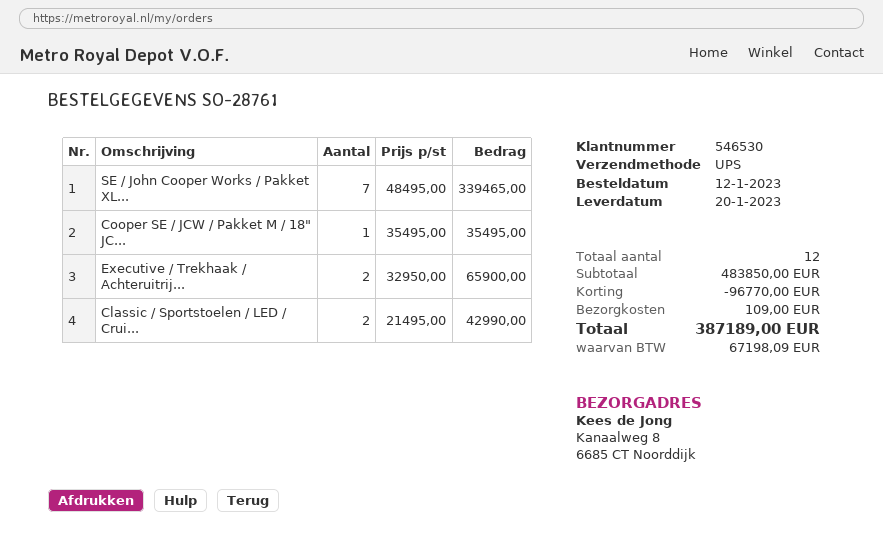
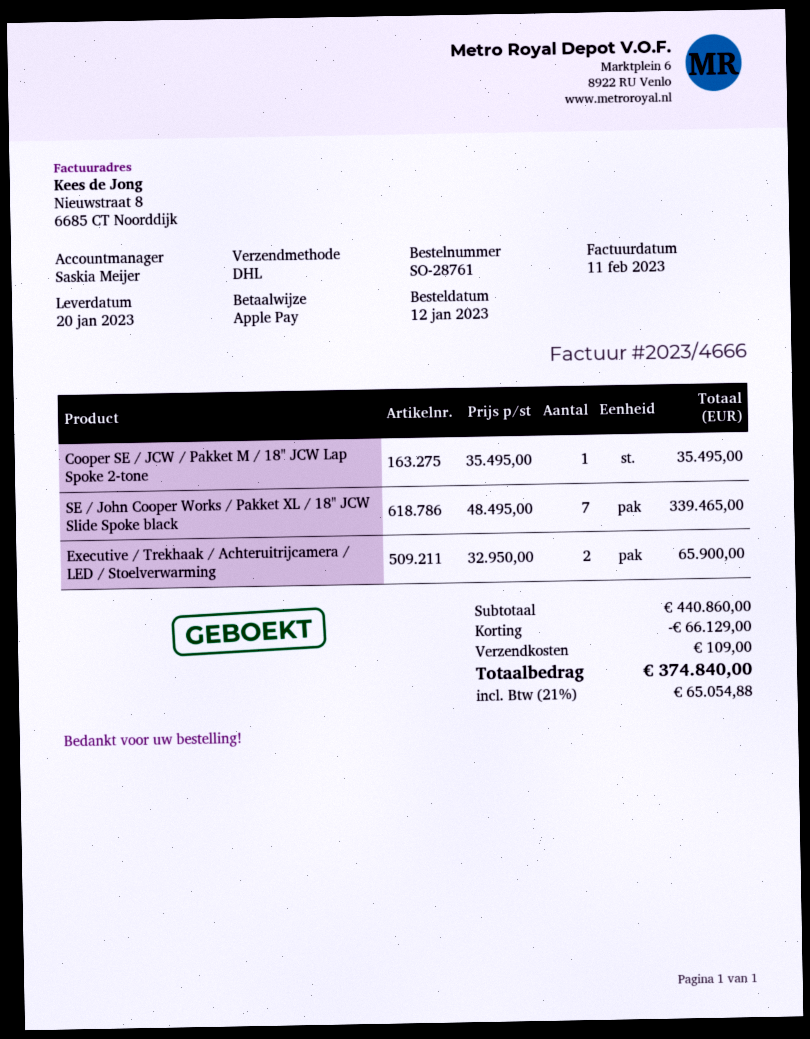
shipping method: UPS -> DHL
Classic / Sportstoelen / LED / Crui...: 2 x 21495.00 = 42990.00 -> none
subtotal: 483850.00 -> 440860.00
discount: 96770.00 -> 66129.00
tax: 67198.09 -> 65054.88
total: 387189.00 -> 374840.00

